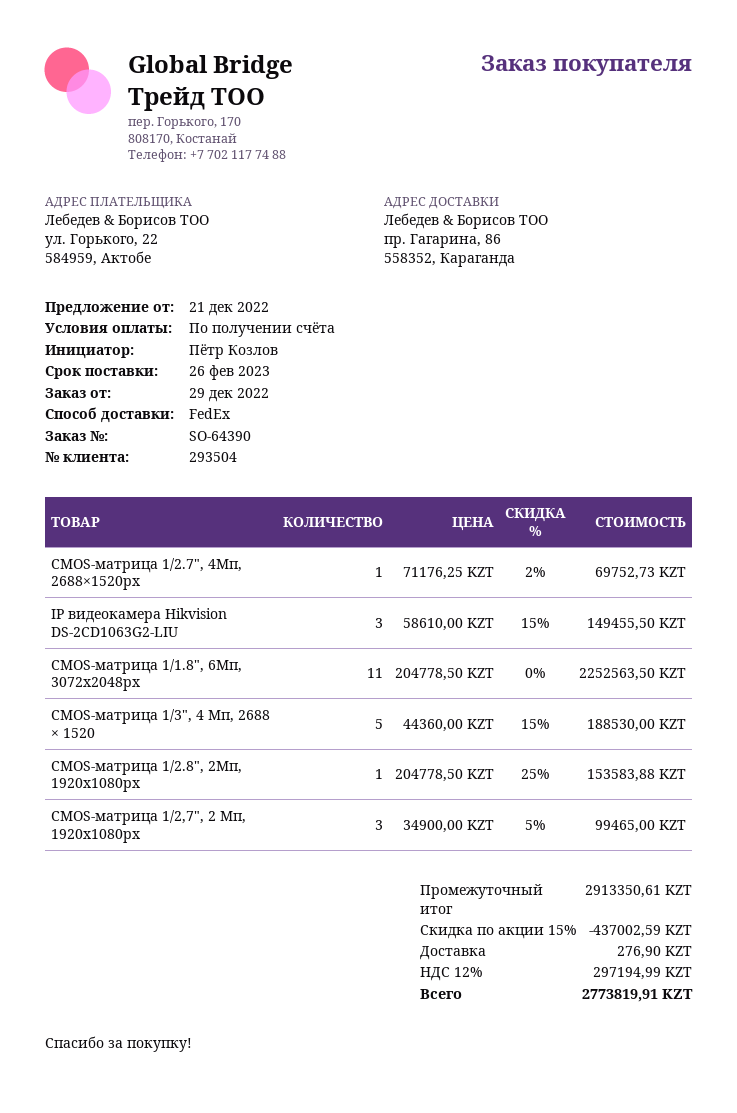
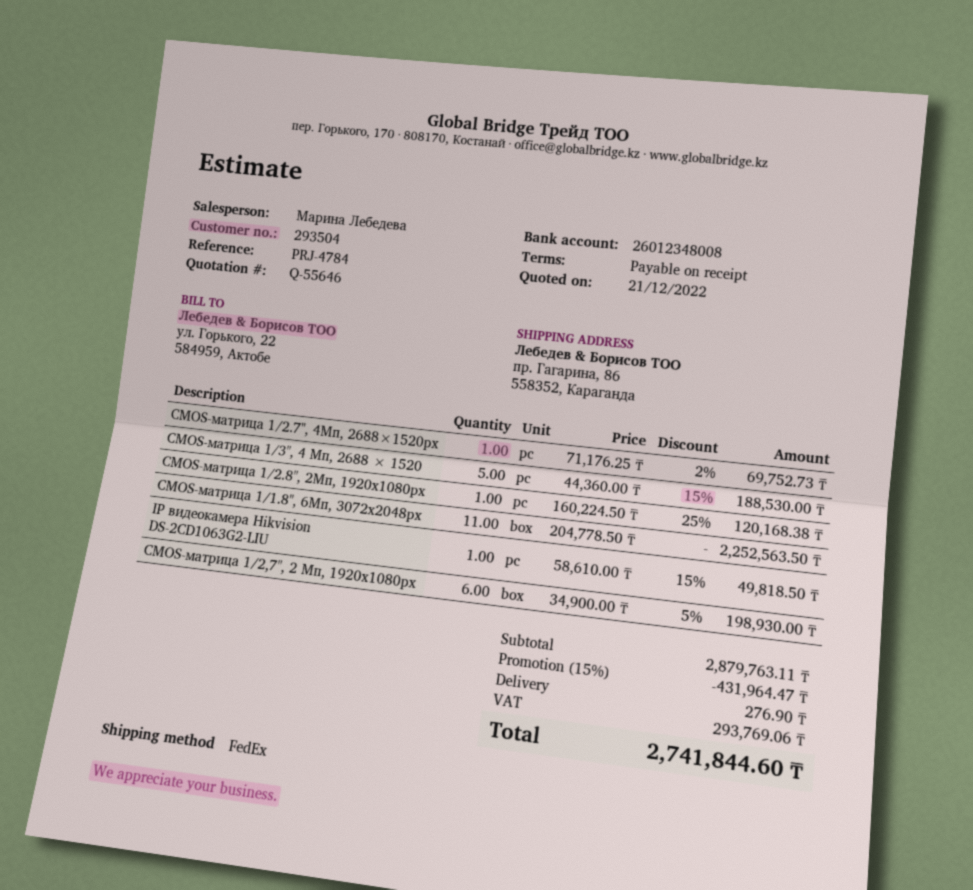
IP видеокамера Hikvision DS-2CD1063G2-LIU: 3 x 58610.00 - 15% = 149455.50 -> 1 x 58610.00 - 15% = 49818.50
CMOS-матрица 1/2.8", 2Мп, 1920x1080px: 1 x 204778.50 - 25% = 153583.88 -> 1 x 160224.50 - 25% = 120168.38
CMOS-матрица 1/2,7", 2 Мп, 1920x1080px: 3 x 34900.00 - 5% = 99465.00 -> 6 x 34900.00 - 5% = 198930.00
subtotal: 2913350.61 -> 2879763.11
discount: 15% = 437002.59 -> 15% = 431964.47
tax: 297194.99 -> 293769.06
total: 2773819.91 -> 2741844.60

